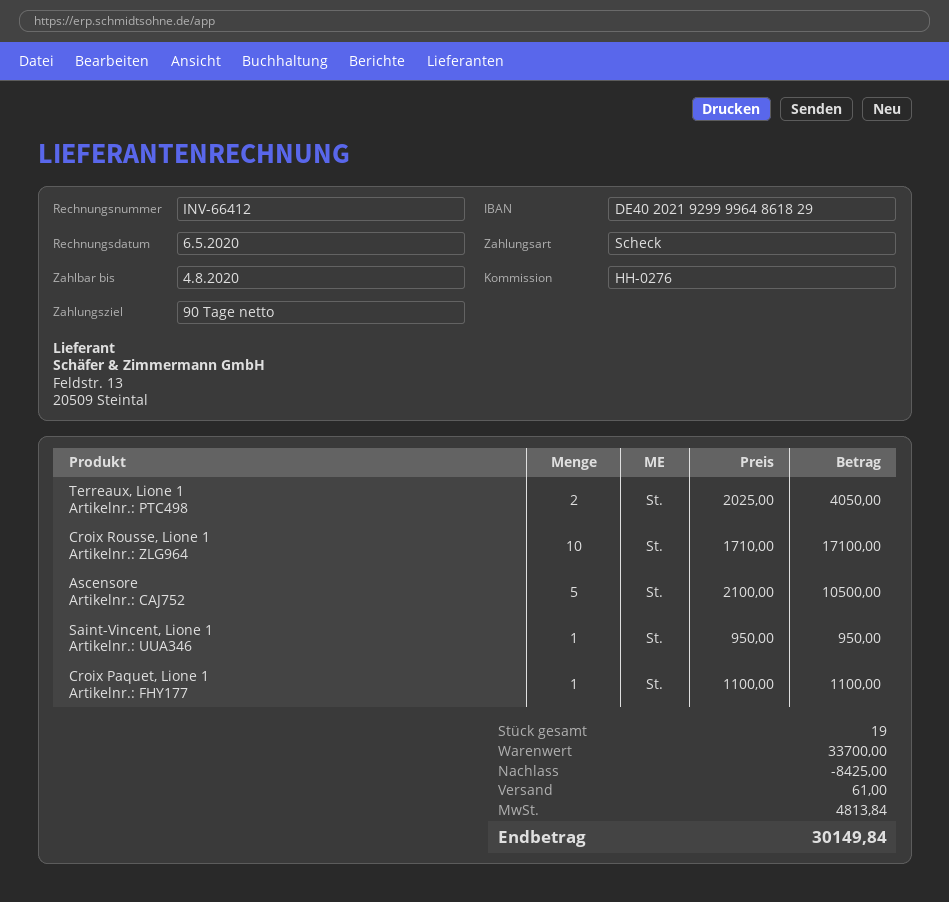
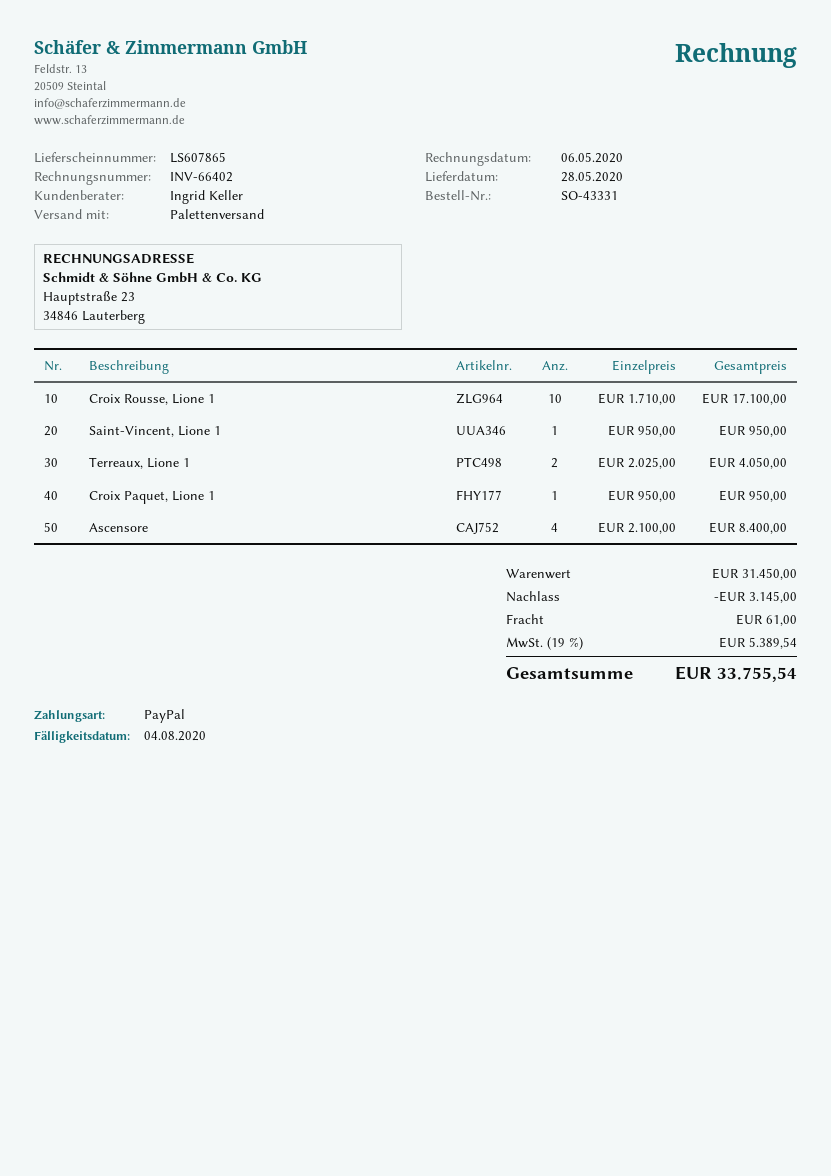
invoice number: INV-66412 -> INV-66402
payment method: cheque -> PayPal
Ascensore: 5 x 2100.00 = 10500.00 -> 4 x 2100.00 = 8400.00
Croix Paquet, Lione 1: 1 x 1100.00 = 1100.00 -> 1 x 950.00 = 950.00
subtotal: 33700.00 -> 31450.00
discount: 8425.00 -> 3145.00
tax: 4813.84 -> 5389.54
total: 30149.84 -> 33755.54

